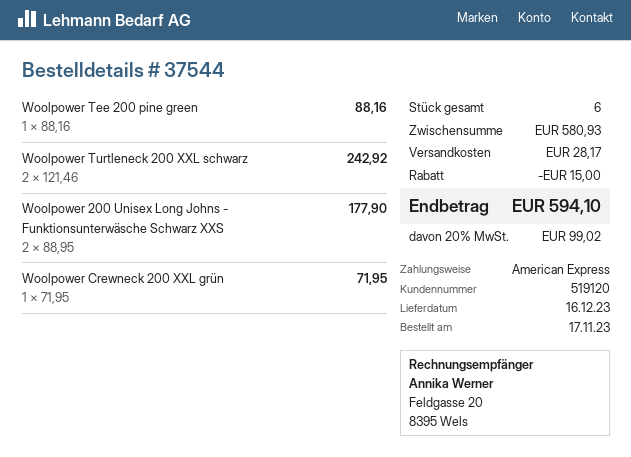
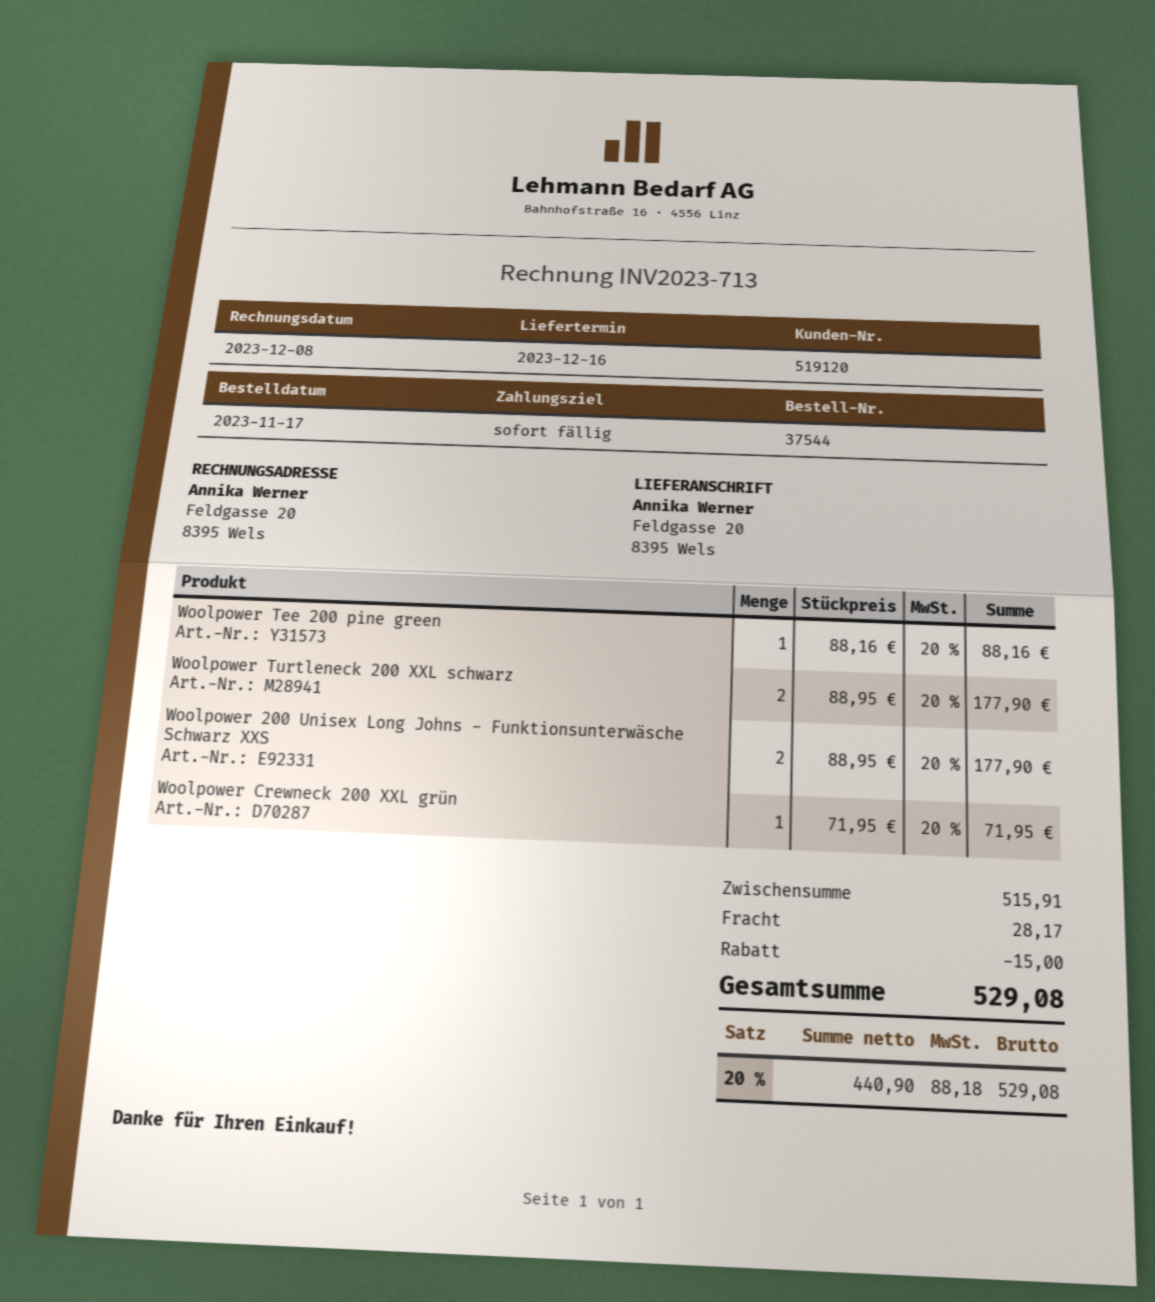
Woolpower Turtleneck 200 XXL schwarz: 2 x 121.46 = 242.92 -> 2 x 88.95 = 177.90
subtotal: 580.93 -> 515.91
tax: 20% = 99.02 -> 20% = 88.18
total: 594.10 -> 529.08

